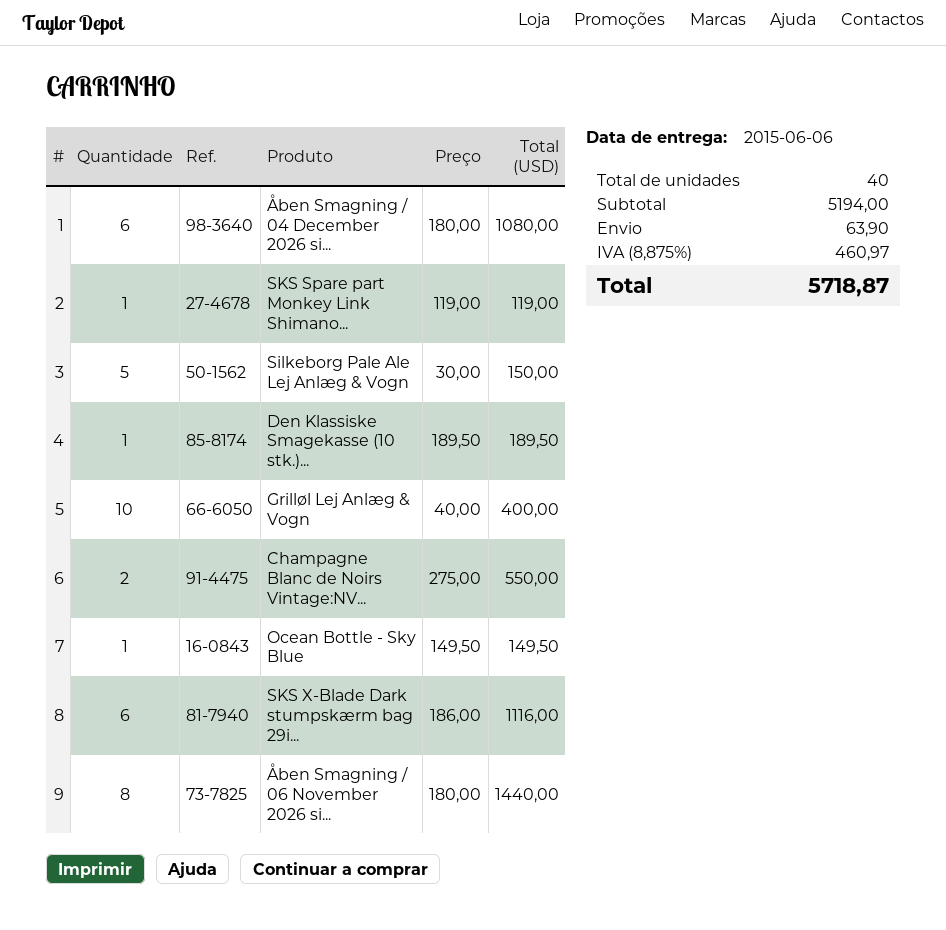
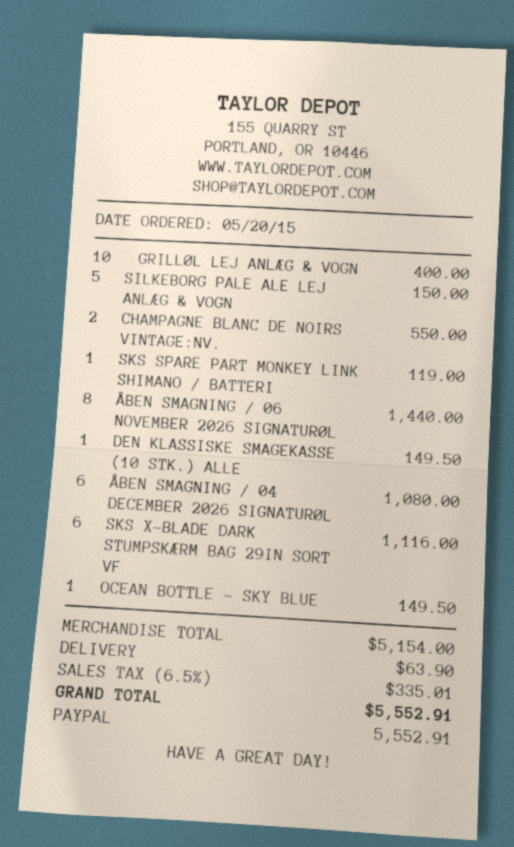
Den Klassiske Smagekasse (10 stk.)...: 1 for 189.50 -> 1 for 149.50
subtotal: 5194.00 -> 5154.00
tax: 8.875% = 460.97 -> 6.5% = 335.01
total: 5718.87 -> 5552.91

